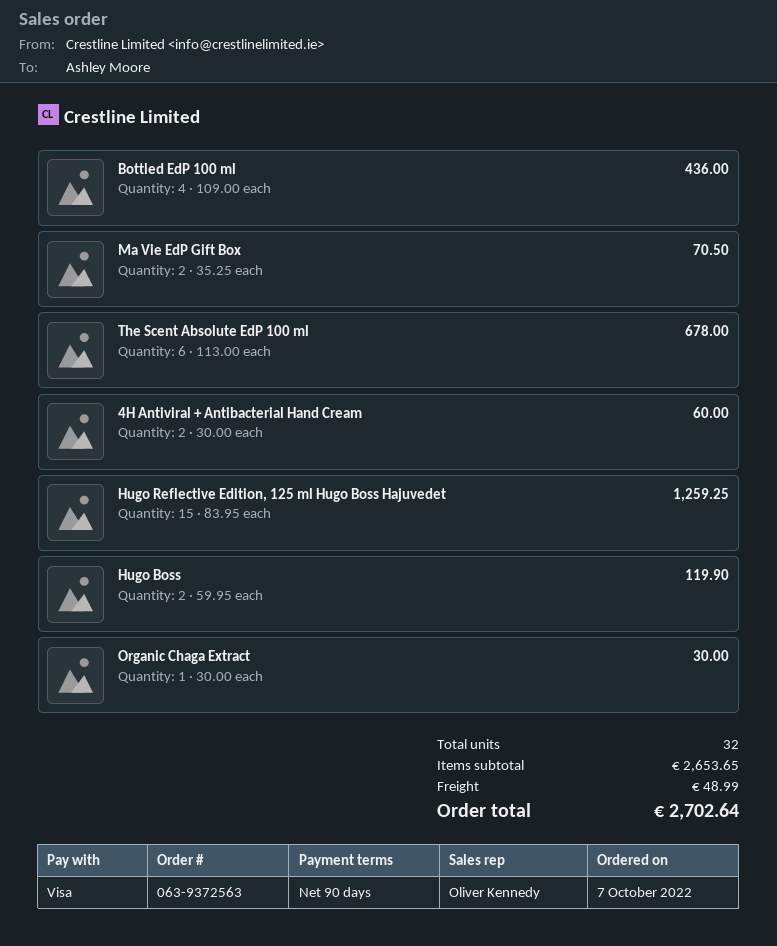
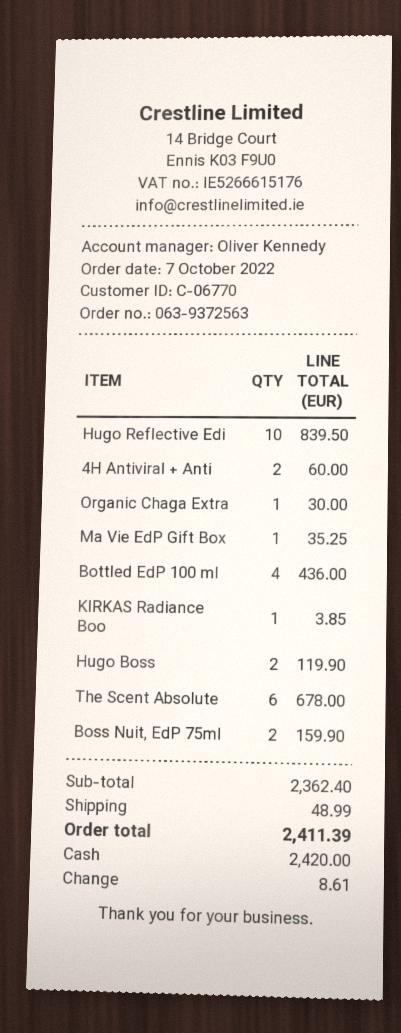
payment method: Visa -> cash
Ma Vie EdP Gift Box: 2 for 70.50 -> 1 for 35.25
Hugo Reflective Edition, 125 ml Hugo Boss Hajuvedet: 15 for 1259.25 -> 10 for 839.50
KIRKAS Radiance Boo: none -> 1 for 3.85
Boss Nuit, EdP 75ml: none -> 2 for 159.90
subtotal: 2653.65 -> 2362.40
total: 2702.64 -> 2411.39

